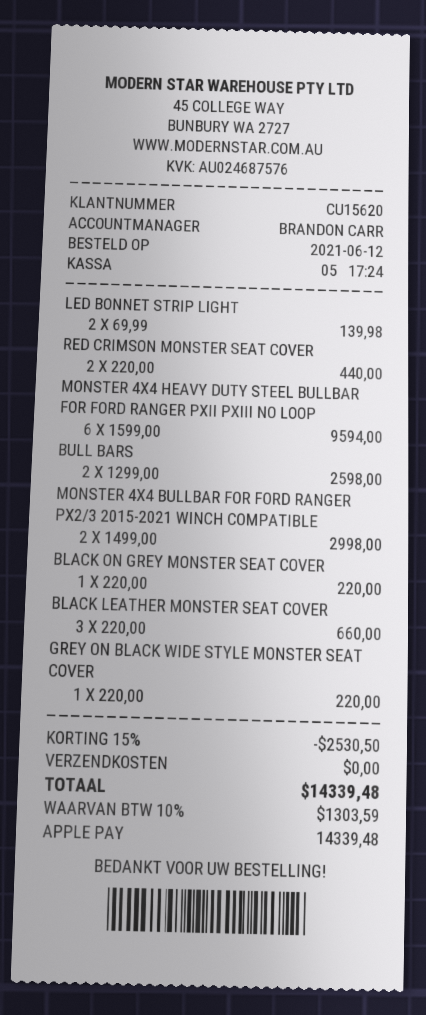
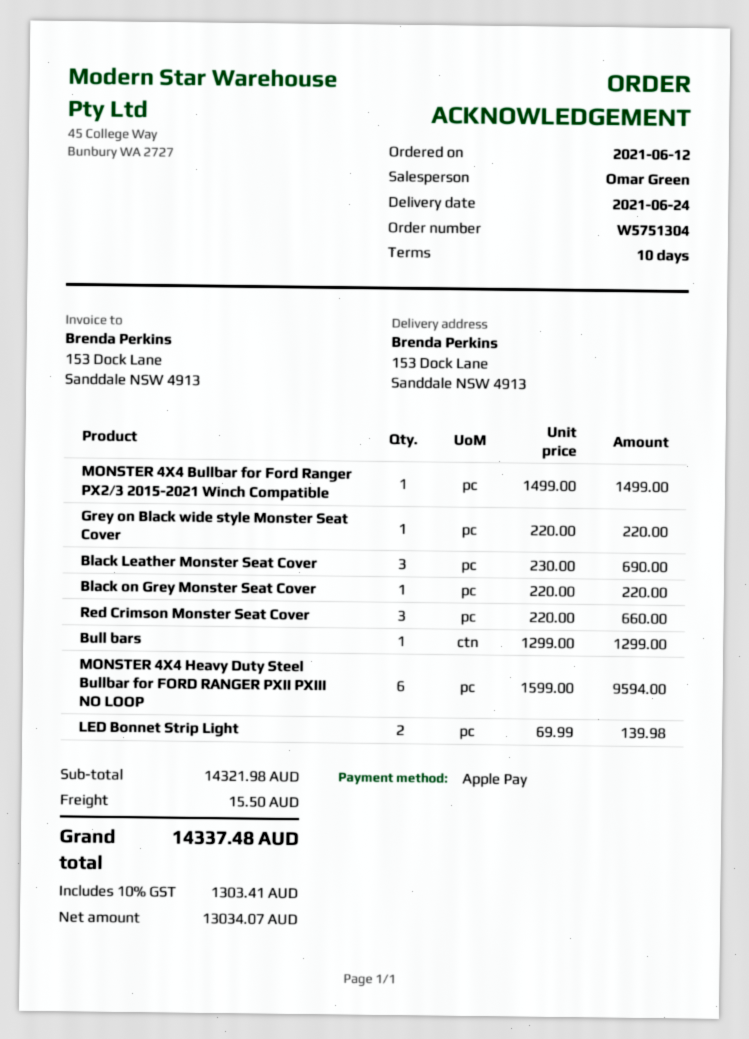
sales rep: BRANDON CARR -> Omar Green
RED CRIMSON MONSTER SEAT COVER: 2 x 220.00 = 440.00 -> 3 x 220.00 = 660.00
BULL BARS: 2 x 1299.00 = 2598.00 -> 1 x 1299.00 = 1299.00
MONSTER 4X4 BULLBAR FOR FORD RANGER PX2/3 2015-2021 WINCH COMPATIBLE: 2 x 1499.00 = 2998.00 -> 1 x 1499.00 = 1499.00
BLACK LEATHER MONSTER SEAT COVER: 3 x 220.00 = 660.00 -> 3 x 230.00 = 690.00
discount: 15% = 2530.50 -> none
shipping: 0.00 -> 15.50
tax: 10% = 1303.59 -> 10% = 1303.41
total: 14339.48 -> 14337.48

